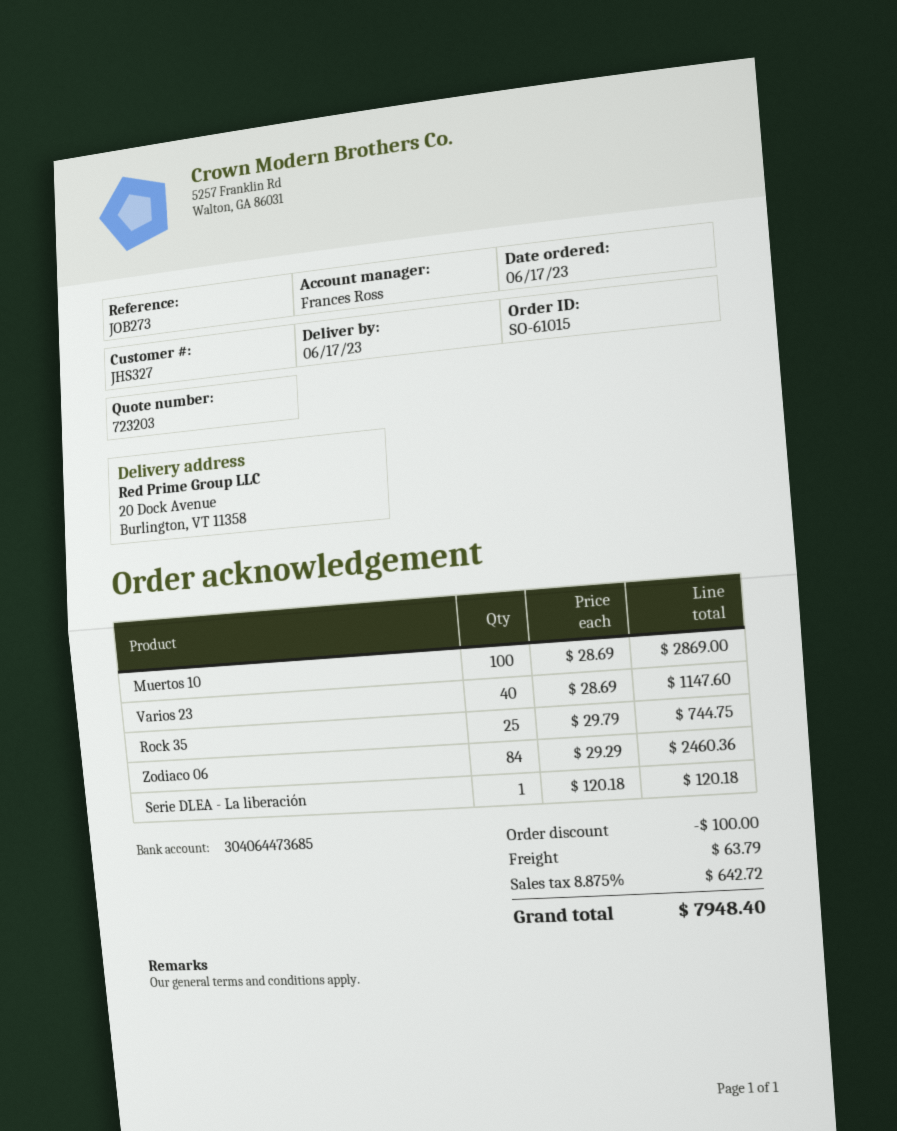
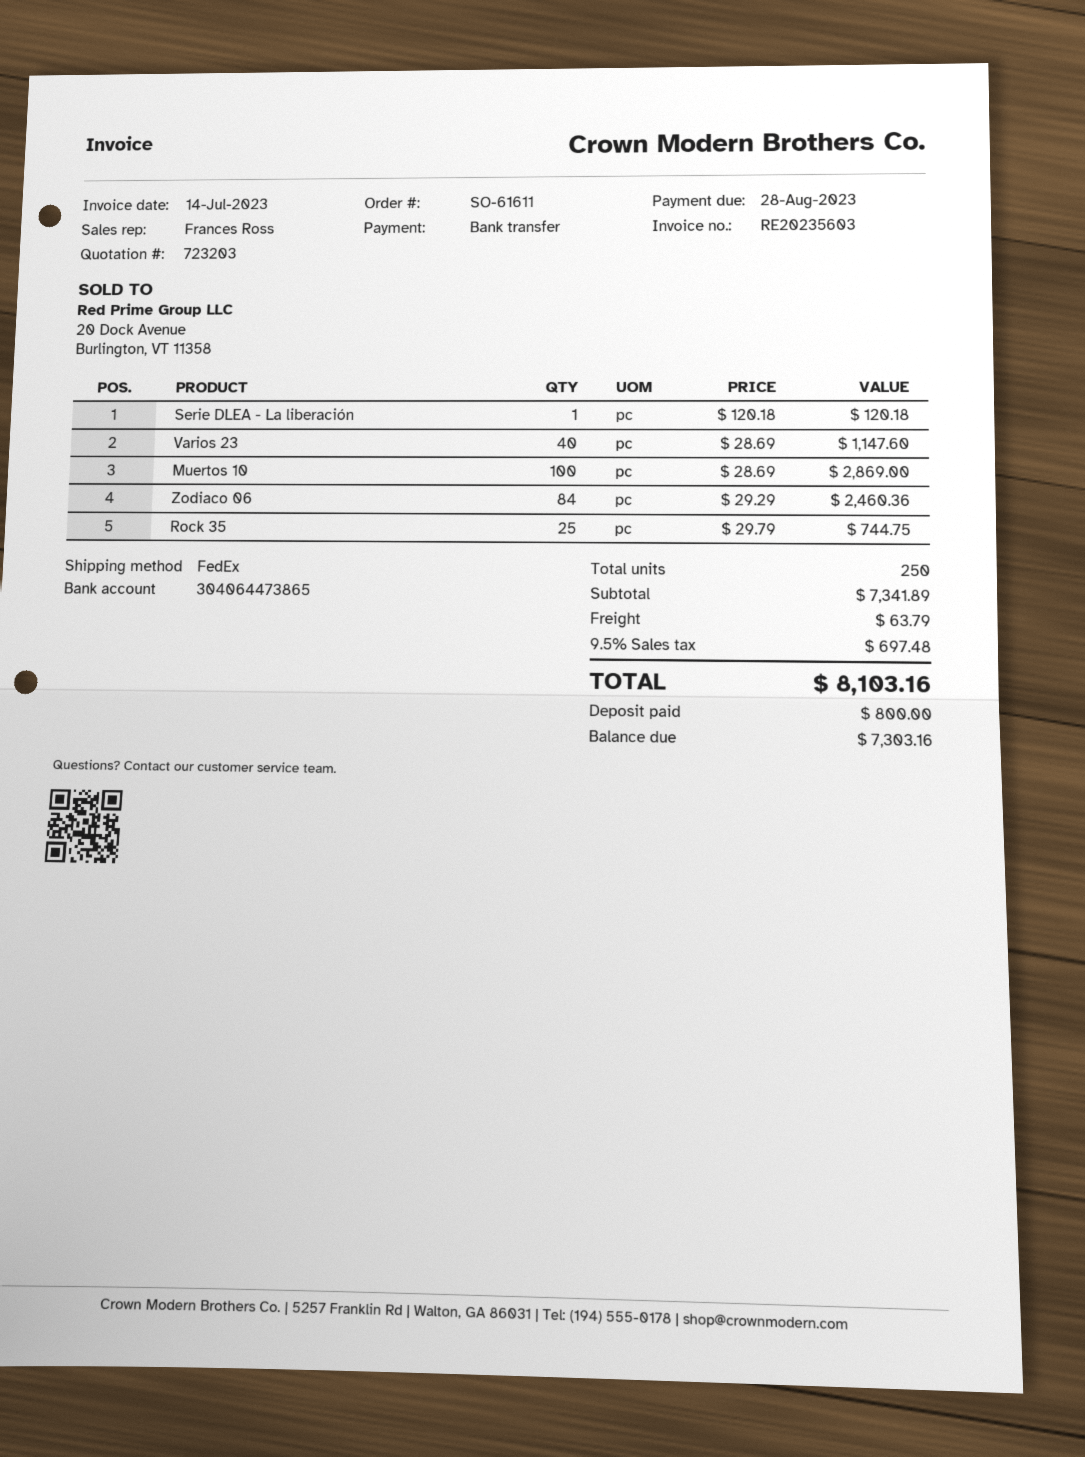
order number: SO-61015 -> SO-61611
bank account: 304064473685 -> 304064473865
discount: 100.00 -> none
tax: 8.875% = 642.72 -> 9.5% = 697.48
total: 7948.40 -> 8103.16

